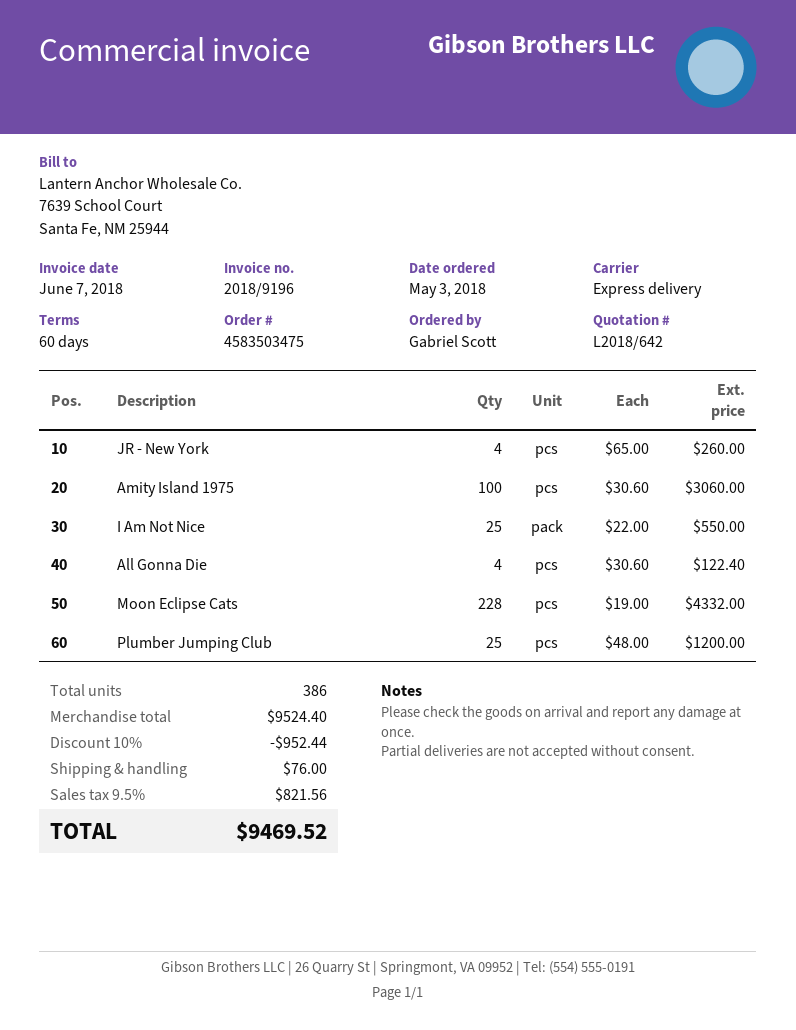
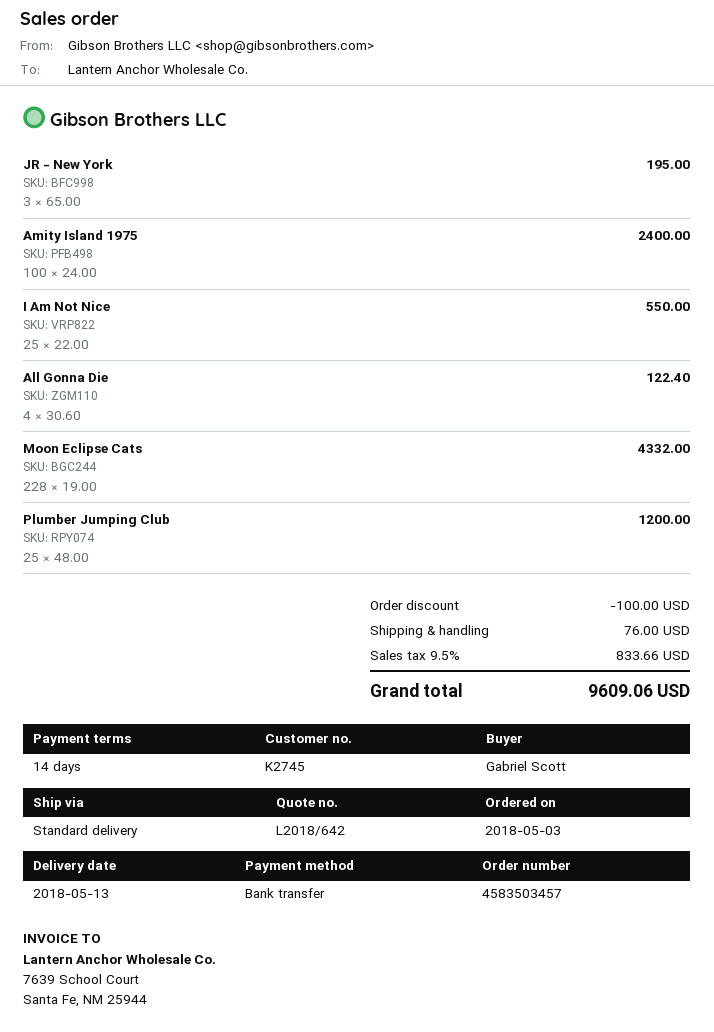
order number: 4583503475 -> 4583503457
payment terms: 60 days -> 14 days
shipping method: express -> standard
JR - New York: 4 x 65.00 = 260.00 -> 3 x 65.00 = 195.00
Amity Island 1975: 100 x 30.60 = 3060.00 -> 100 x 24.00 = 2400.00
discount: 952.44 -> 100.00
tax: 9.5% = 821.56 -> 9.5% = 833.66
total: 9469.52 -> 9609.06

